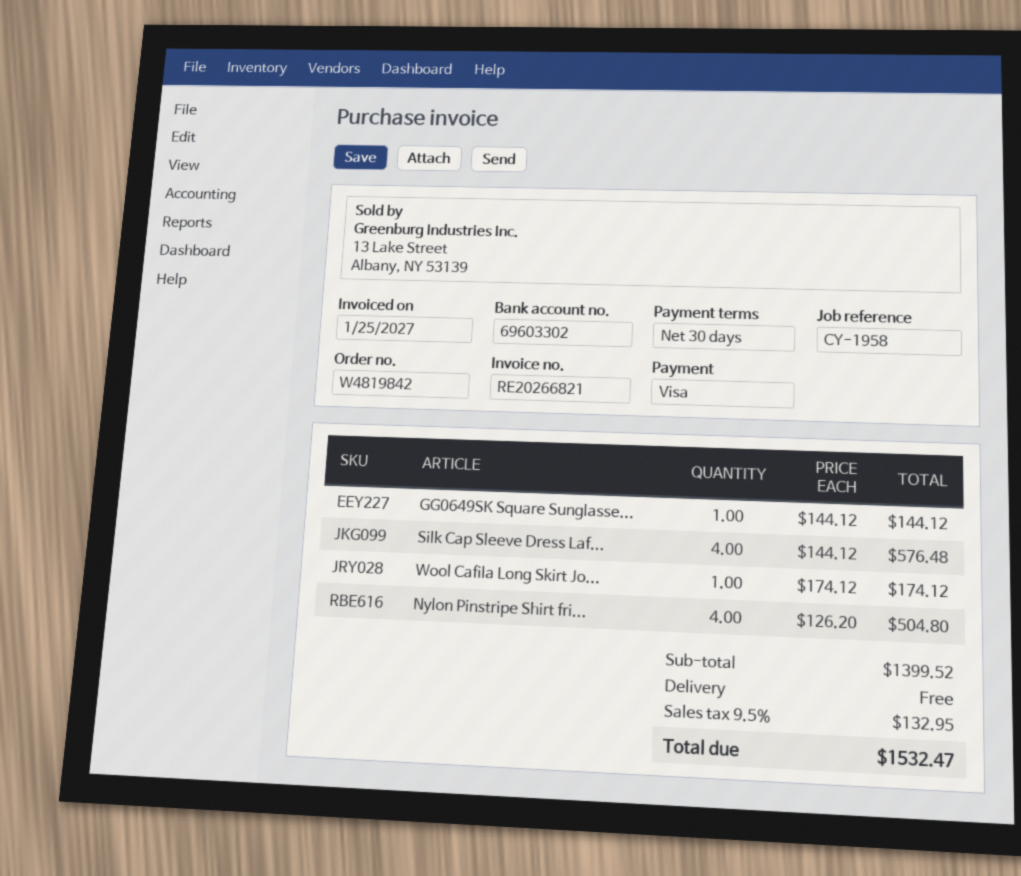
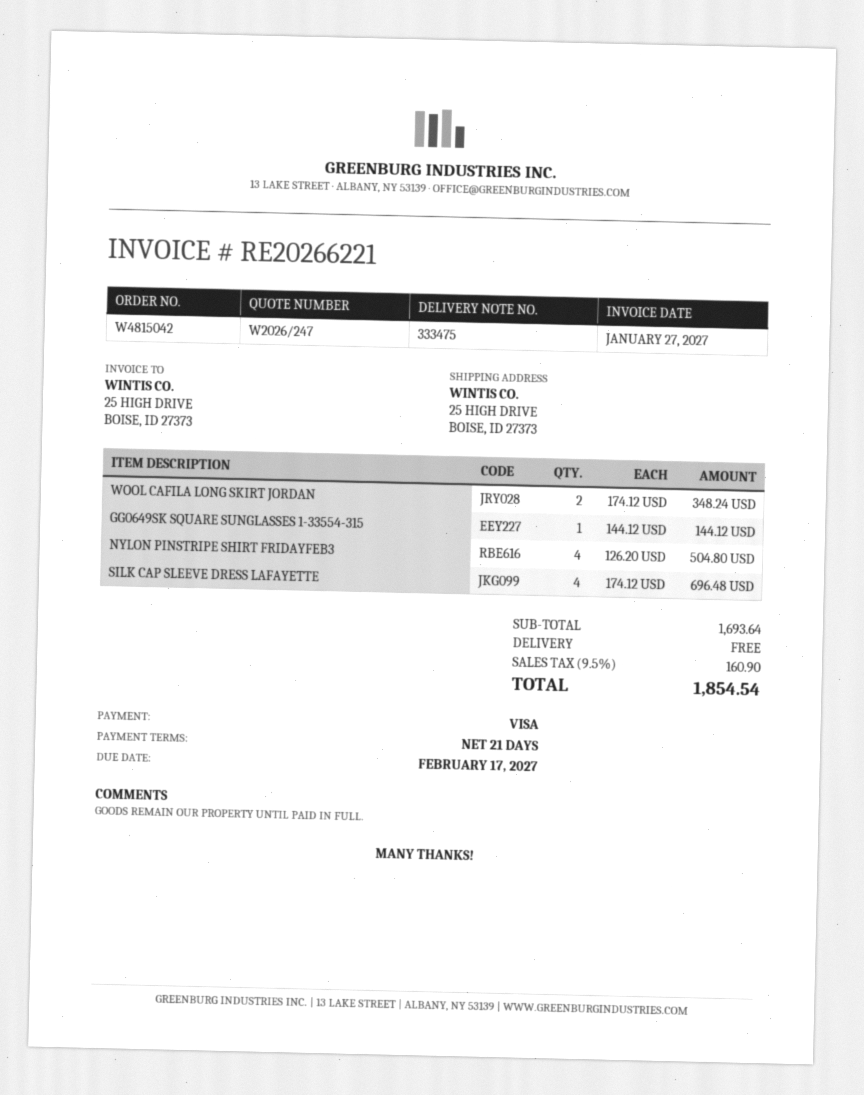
order number: W4819842 -> W4815042
invoice number: RE20266821 -> RE20266221
invoice date: 2027-01-25 -> 2027-01-27
payment terms: 30 days -> 21 days
Silk Cap Sleeve Dress Laf...: 4 x 144.12 = 576.48 -> 4 x 174.12 = 696.48
Wool Cafila Long Skirt Jo...: 1 x 174.12 = 174.12 -> 2 x 174.12 = 348.24
subtotal: 1399.52 -> 1693.64
tax: 9.5% = 132.95 -> 9.5% = 160.90
total: 1532.47 -> 1854.54

